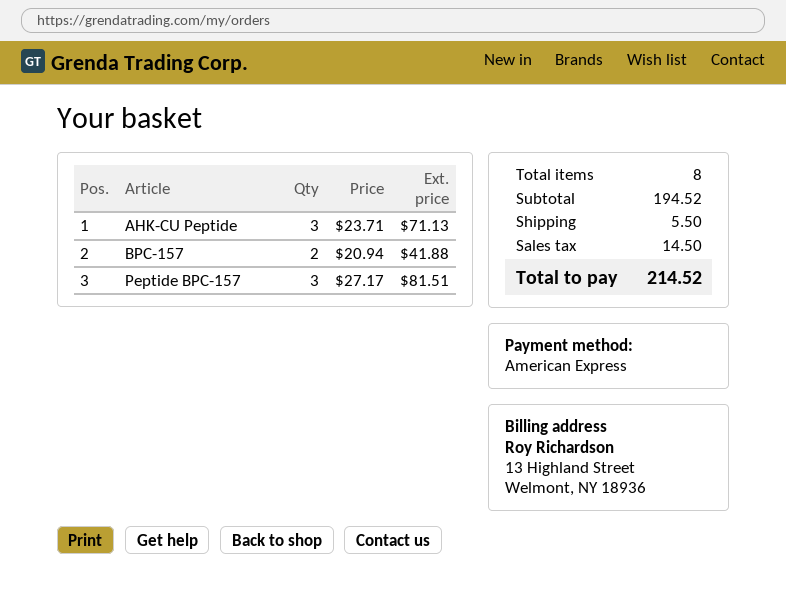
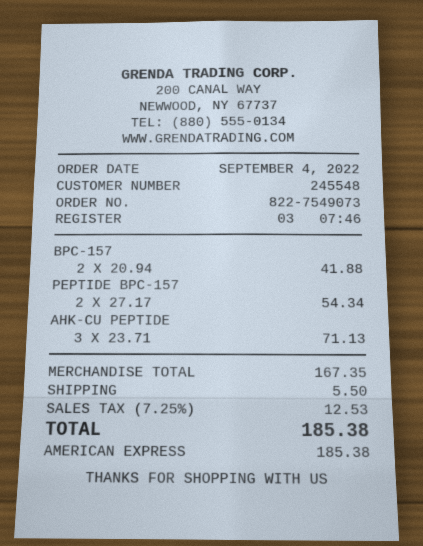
Peptide BPC-157: 3 x 27.17 = 81.51 -> 2 x 27.17 = 54.34
subtotal: 194.52 -> 167.35
tax: 14.50 -> 12.53
total: 214.52 -> 185.38

